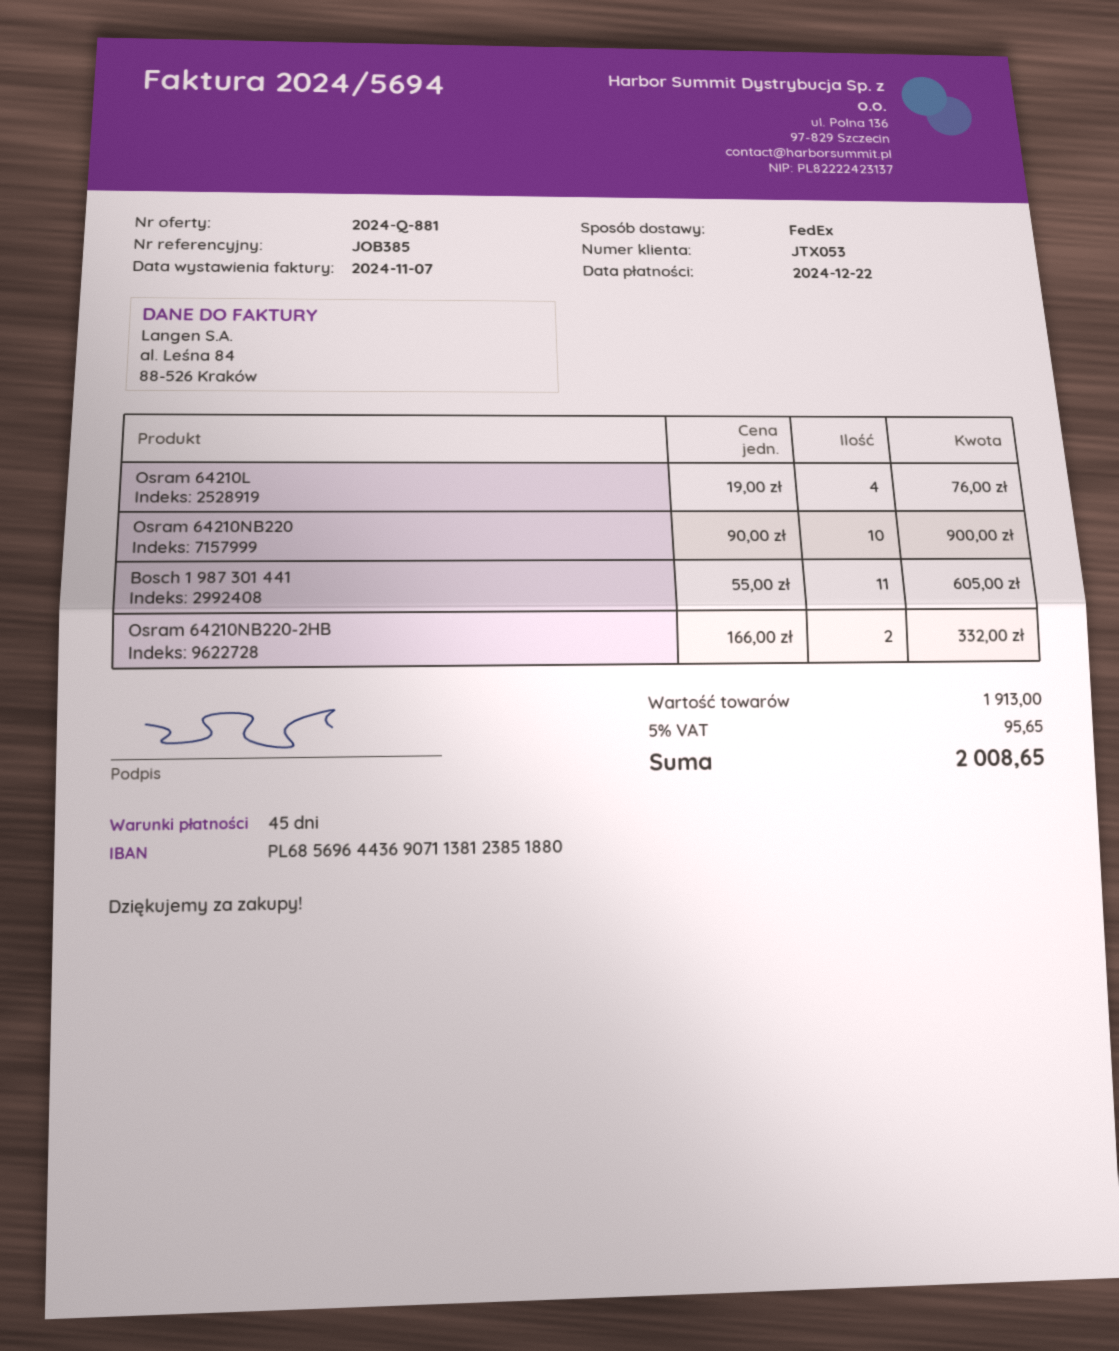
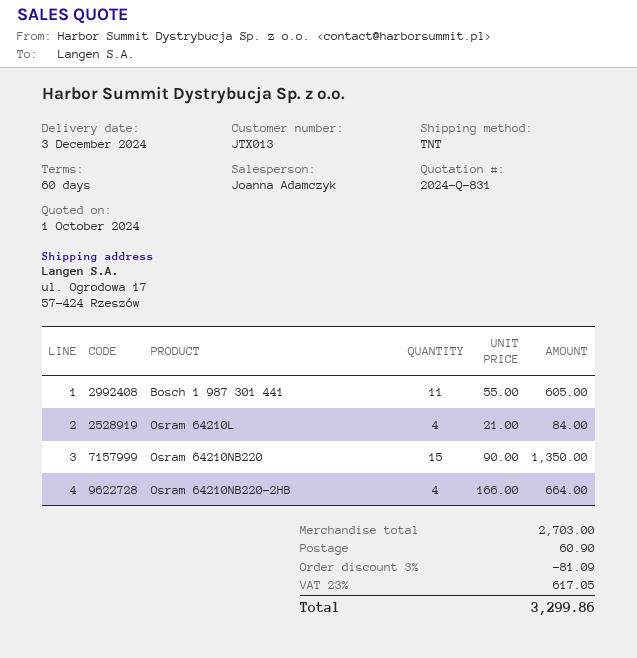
quote number: 2024-Q-881 -> 2024-Q-831
payment terms: 45 days -> 60 days
customer number: JTX053 -> JTX013
shipping method: FedEx -> TNT
Osram 64210L: 4 x 19.00 = 76.00 -> 4 x 21.00 = 84.00
Osram 64210NB220: 10 x 90.00 = 900.00 -> 15 x 90.00 = 1350.00
Osram 64210NB220-2HB: 2 x 166.00 = 332.00 -> 4 x 166.00 = 664.00
subtotal: 1913.00 -> 2703.00
discount: none -> 3% = 81.09
shipping: none -> 60.90
tax: 5% = 95.65 -> 23% = 617.05
total: 2008.65 -> 3299.86

